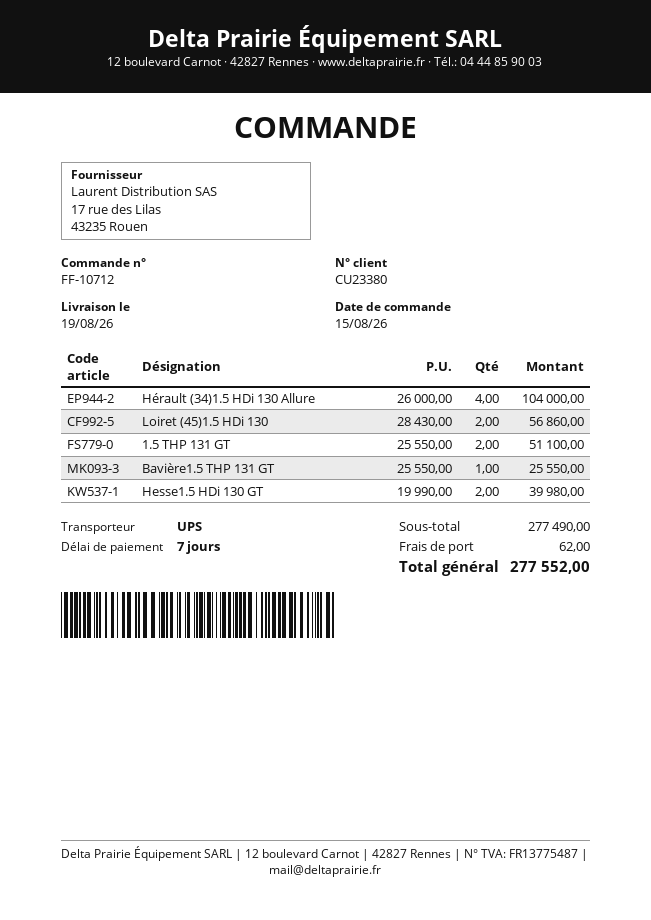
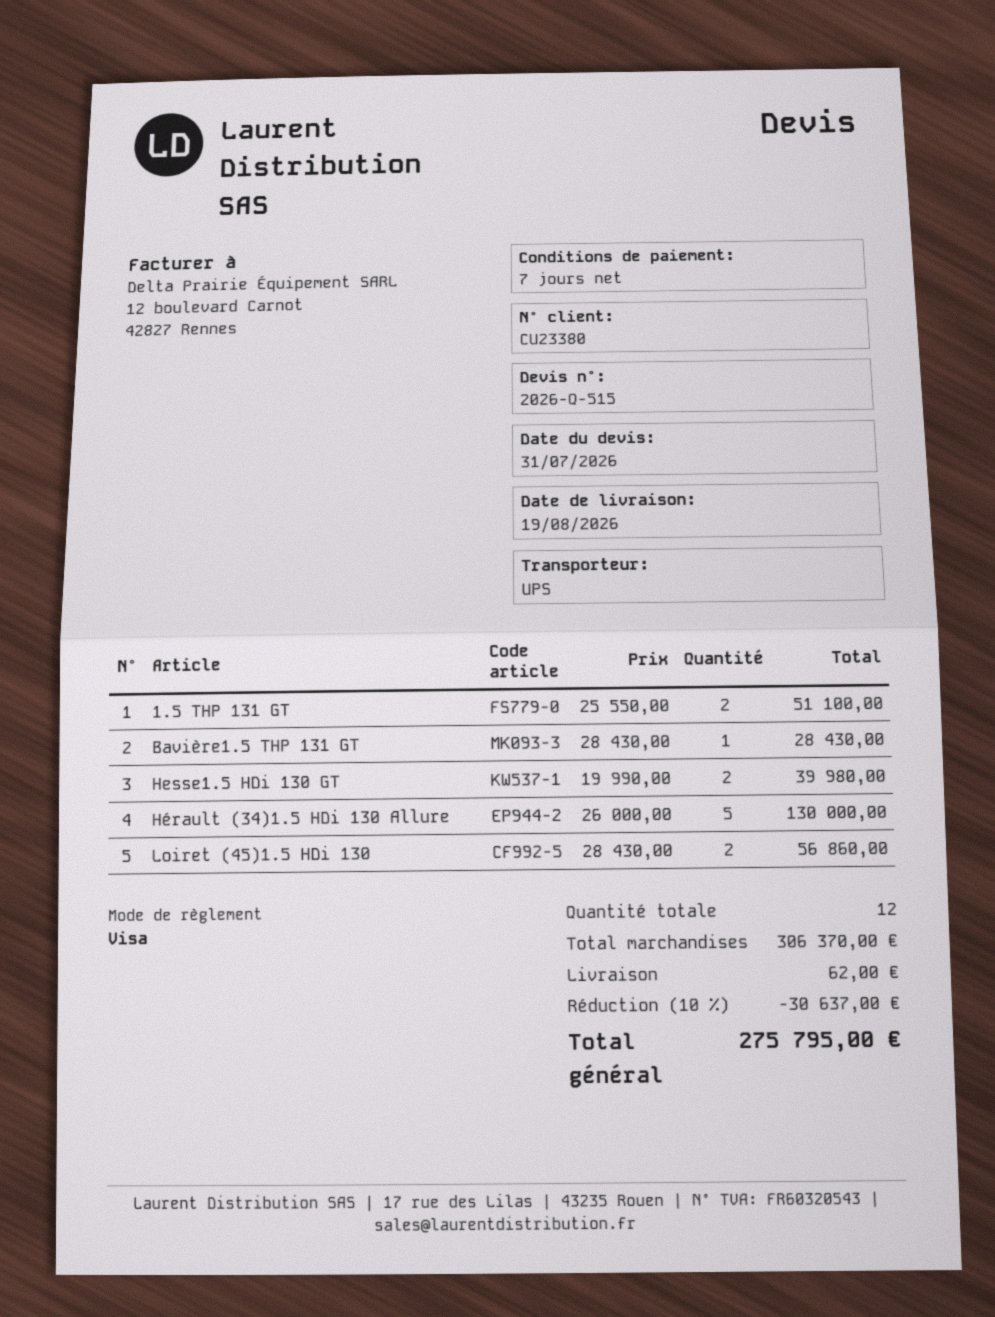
Hérault (34)1.5 HDi 130 Allure: 4 x 26000.00 = 104000.00 -> 5 x 26000.00 = 130000.00
Bavière1.5 THP 131 GT: 1 x 25550.00 = 25550.00 -> 1 x 28430.00 = 28430.00
subtotal: 277490.00 -> 306370.00
discount: none -> 10% = 30637.00
total: 277552.00 -> 275795.00

